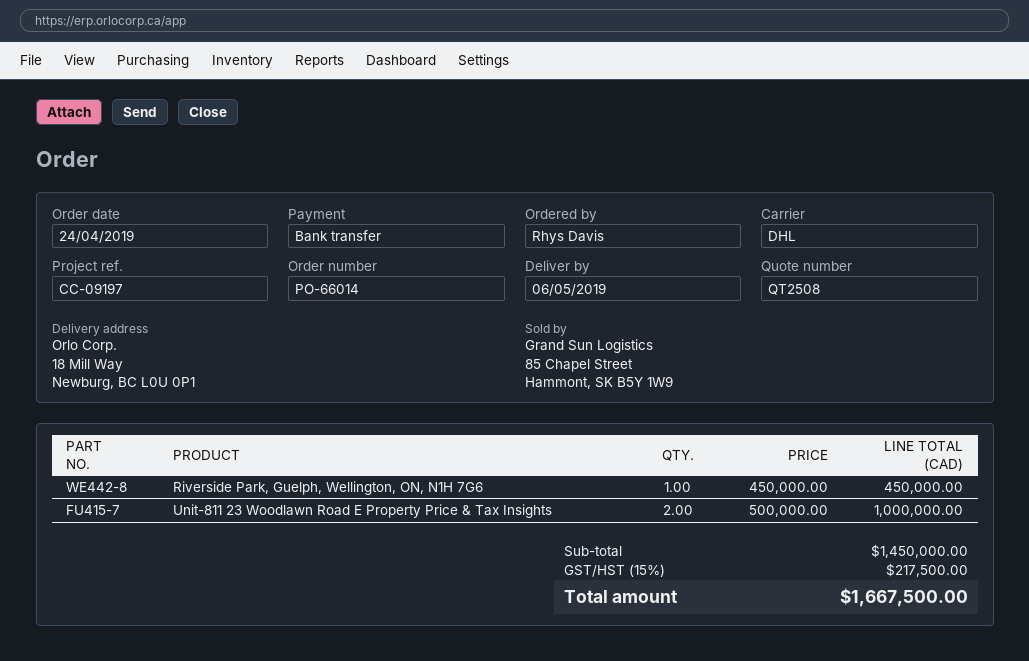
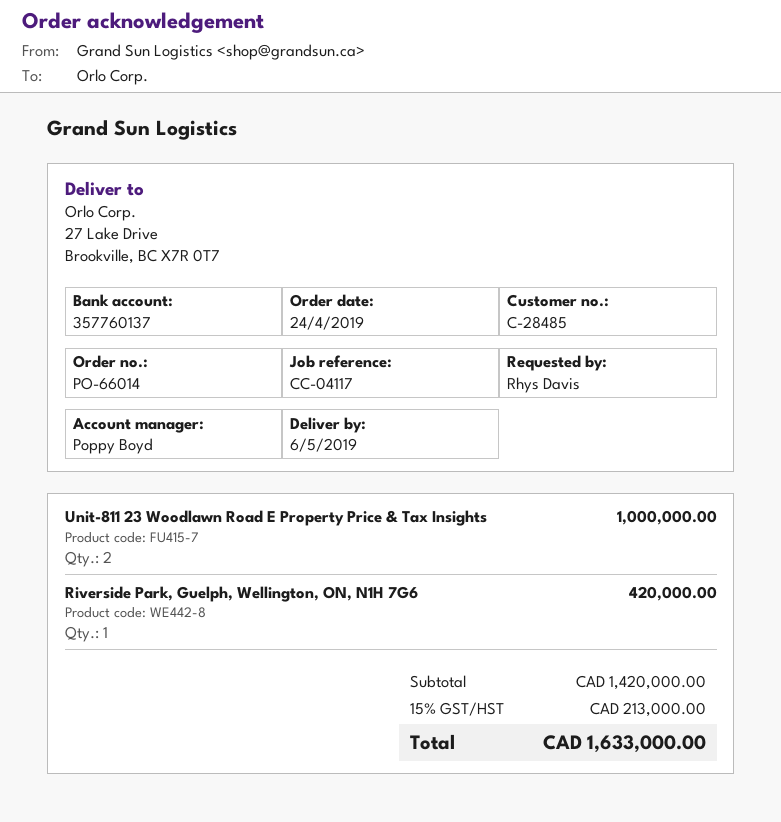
reference: CC-09197 -> CC-04117
ship to: 18 Mill Way, Newburg, BC L0U 0P1 -> 27 Lake Drive, Brookville, BC X7R 0T7
Riverside Park, Guelph, Wellington, ON, N1H 7G6: 1 for 450000.00 -> 1 for 420000.00
subtotal: 1450000.00 -> 1420000.00
tax: 15% = 217500.00 -> 15% = 213000.00
total: 1667500.00 -> 1633000.00

